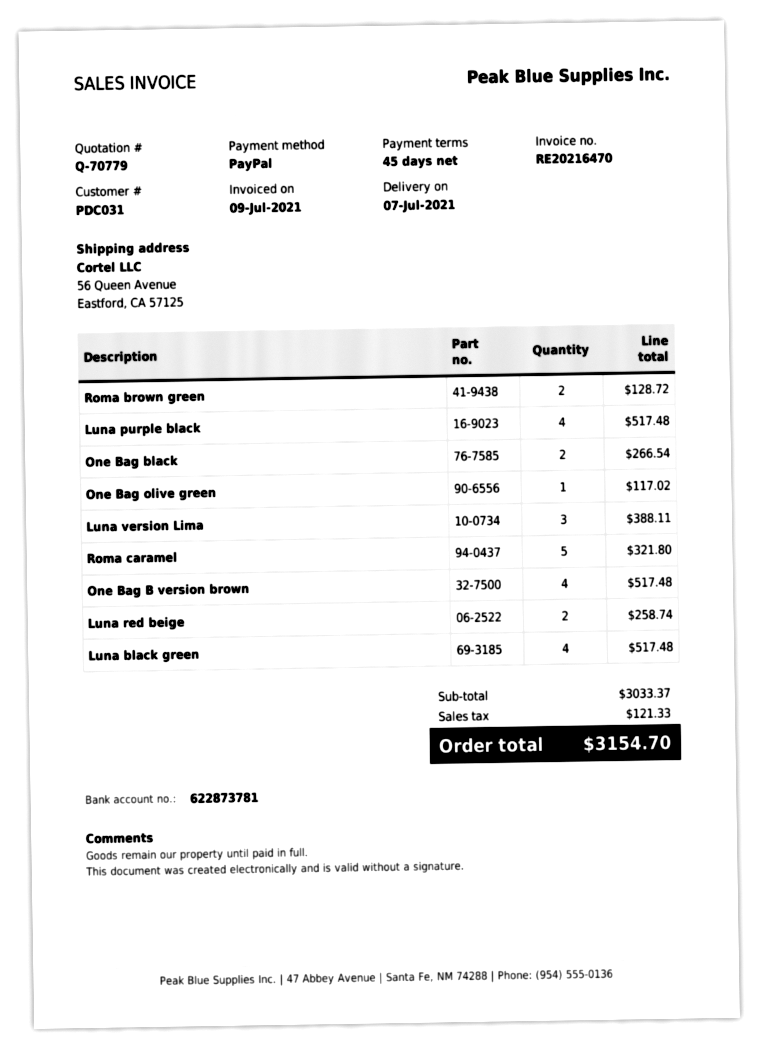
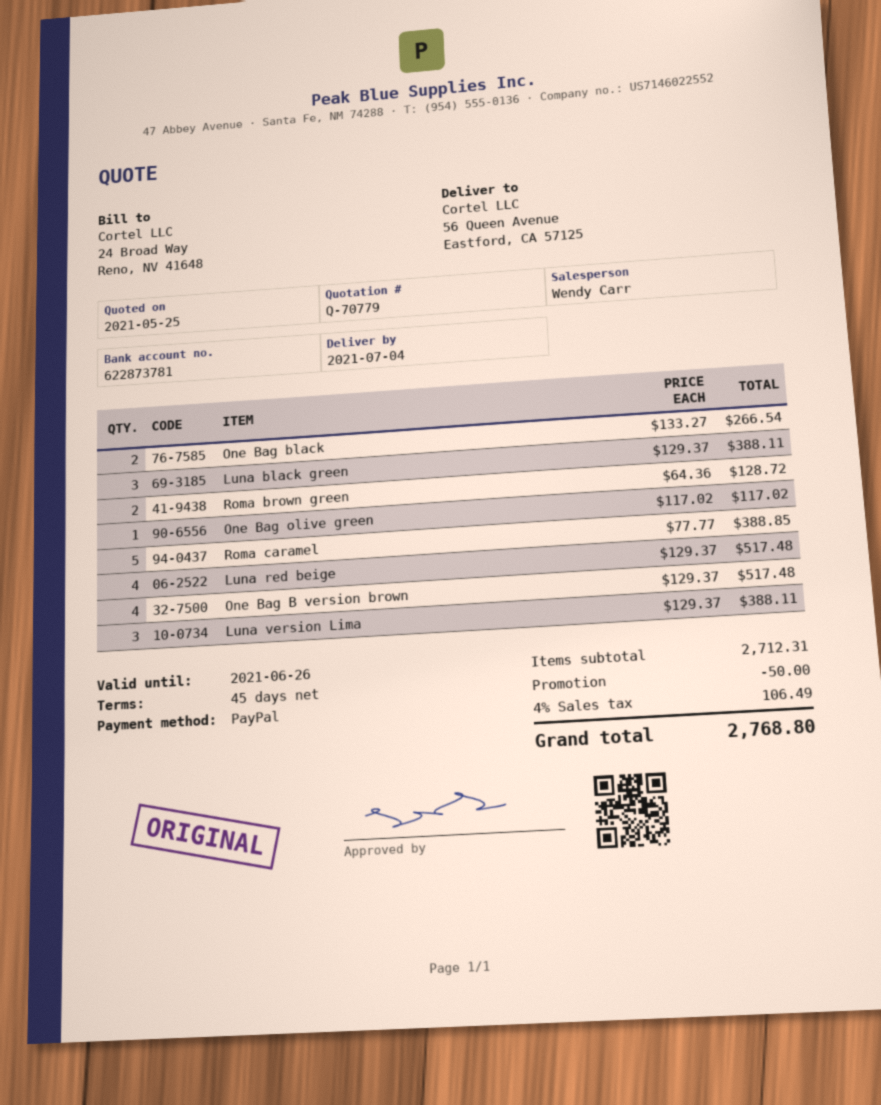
delivery date: 2021-07-07 -> 2021-07-04
Luna purple black: 4 for 517.48 -> none
Roma caramel: 5 for 321.80 -> 5 for 388.85
Luna red beige: 2 for 258.74 -> 4 for 517.48
Luna black green: 4 for 517.48 -> 3 for 388.11
subtotal: 3033.37 -> 2712.31
discount: none -> 50.00
tax: 121.33 -> 106.49
total: 3154.70 -> 2768.80

